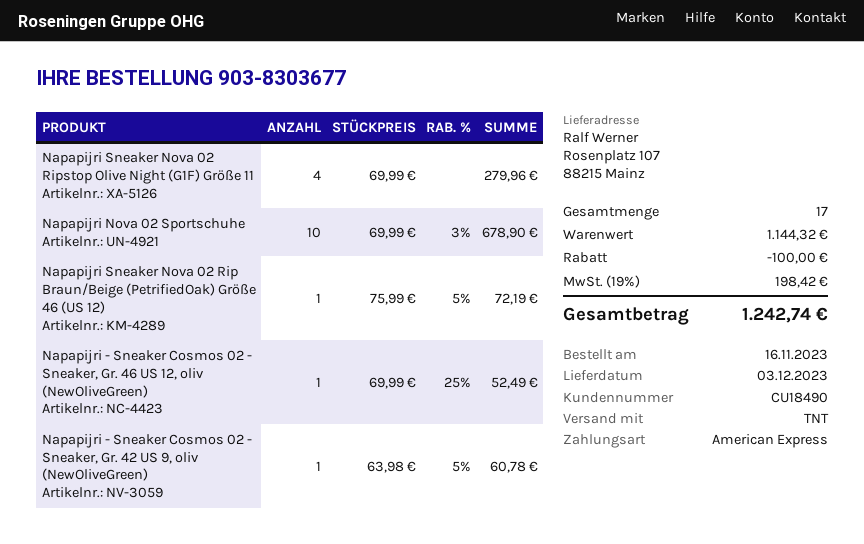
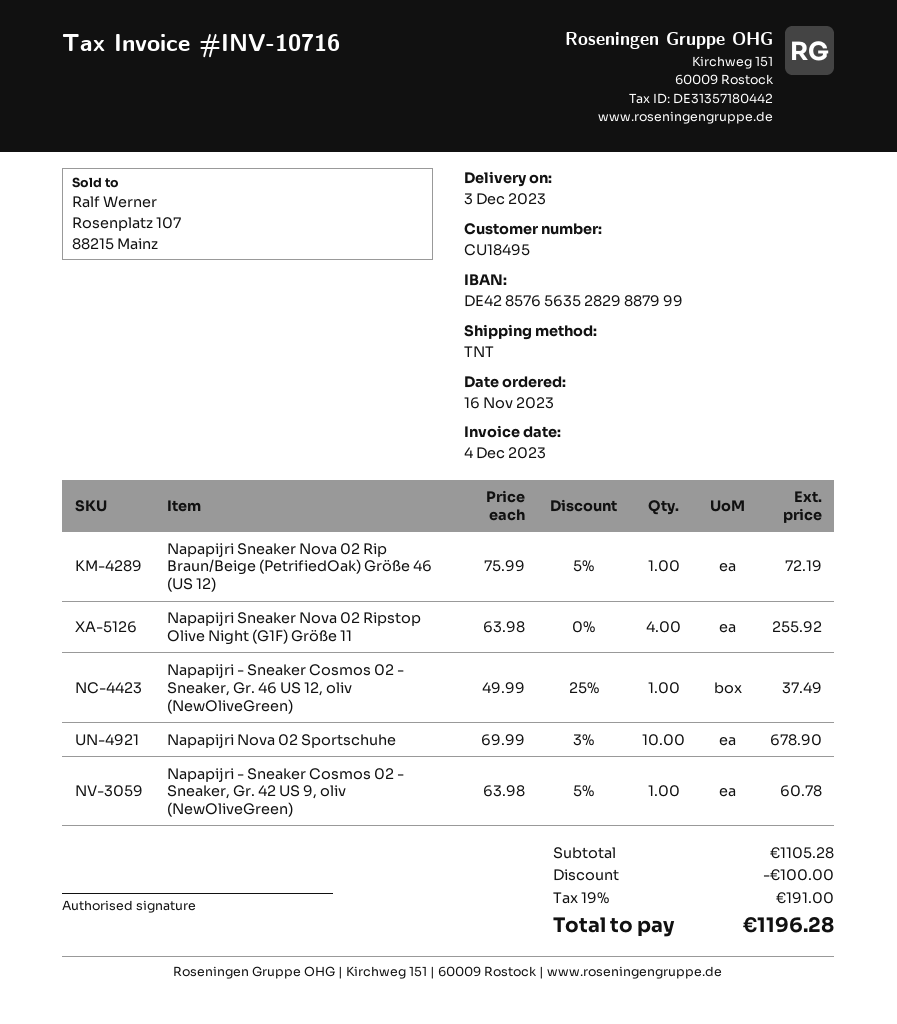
customer number: CU18490 -> CU18495
Napapijri Sneaker Nova 02 Ripstop Olive Night (G1F) Größe 11: 4 x 69.99 = 279.96 -> 4 x 63.98 = 255.92
Napapijri - Sneaker Cosmos 02 - Sneaker, Gr. 46 US 12, oliv (NewOliveGreen): 1 x 69.99 - 25% = 52.49 -> 1 x 49.99 - 25% = 37.49
subtotal: 1144.32 -> 1105.28
tax: 19% = 198.42 -> 19% = 191.00
total: 1242.74 -> 1196.28

